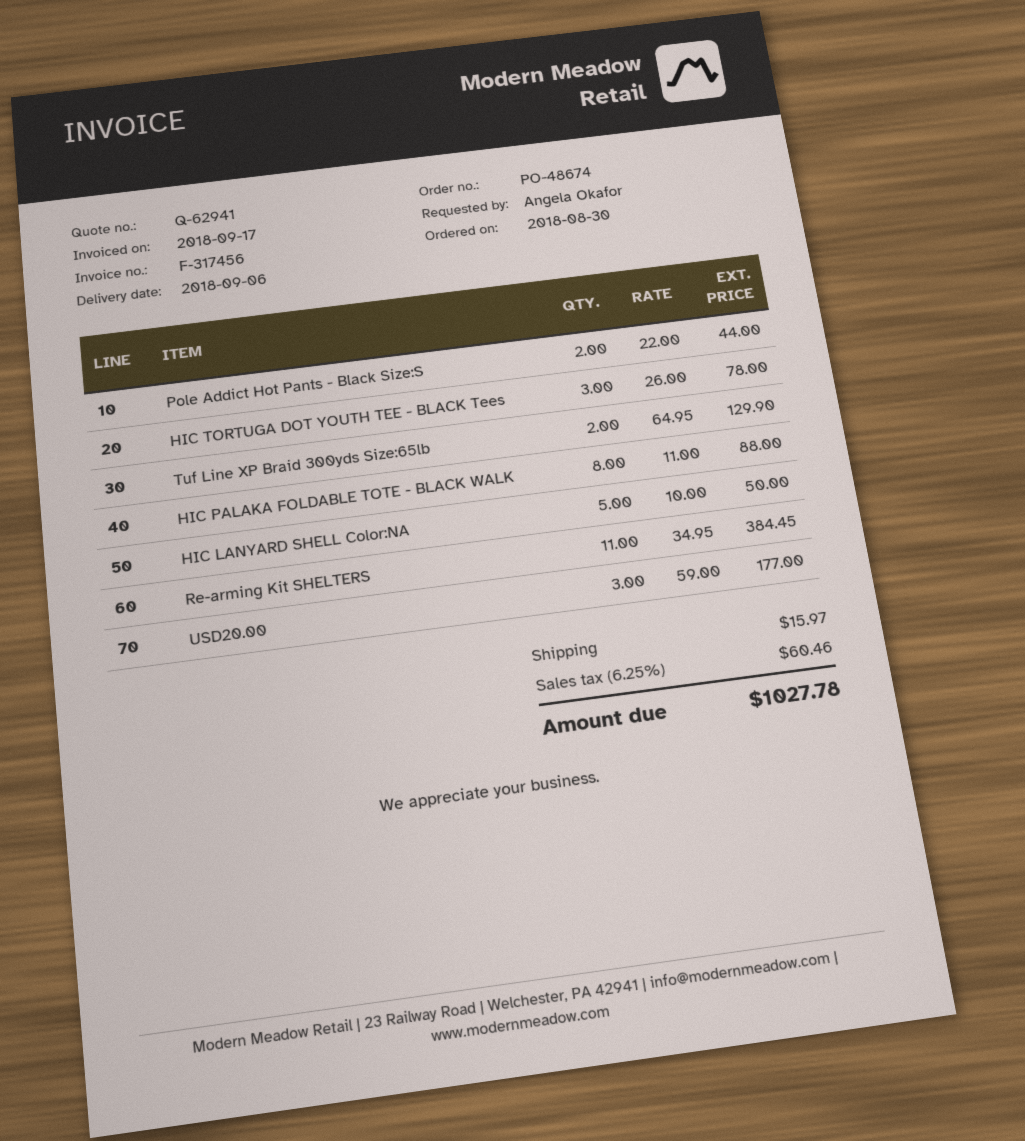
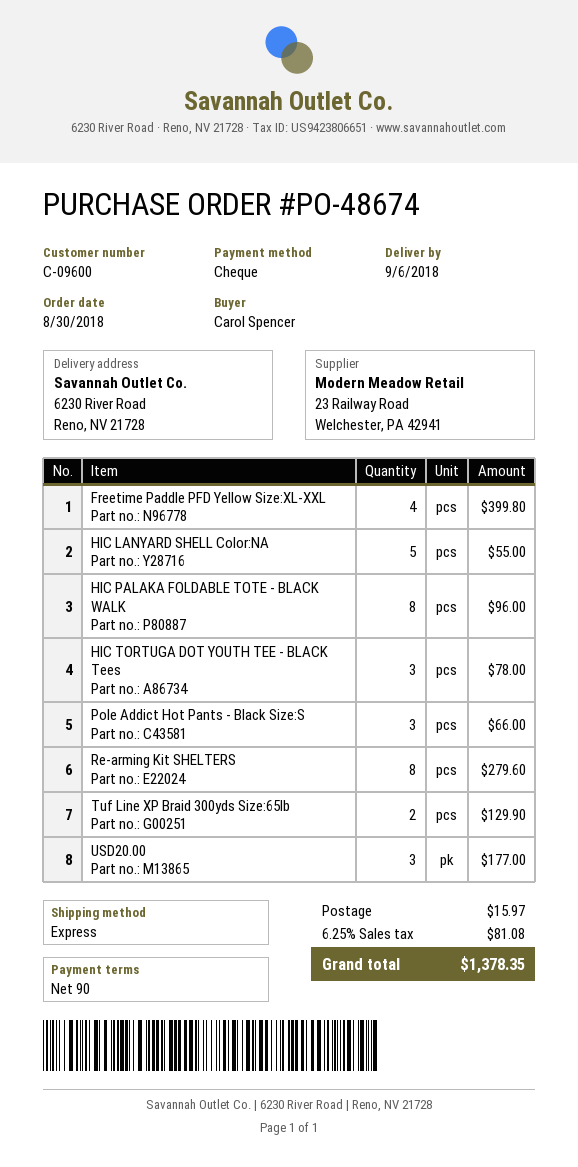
ordered by: Angela Okafor -> Carol Spencer
Pole Addict Hot Pants - Black Size:S: 2 for 44.00 -> 3 for 66.00
HIC PALAKA FOLDABLE TOTE - BLACK WALK: 8 for 88.00 -> 8 for 96.00
HIC LANYARD SHELL Color:NA: 5 for 50.00 -> 5 for 55.00
Re-arming Kit SHELTERS: 11 for 384.45 -> 8 for 279.60
Freetime Paddle PFD Yellow Size:XL-XXL: none -> 4 for 399.80
tax: 6.25% = 60.46 -> 6.25% = 81.08
total: 1027.78 -> 1378.35

